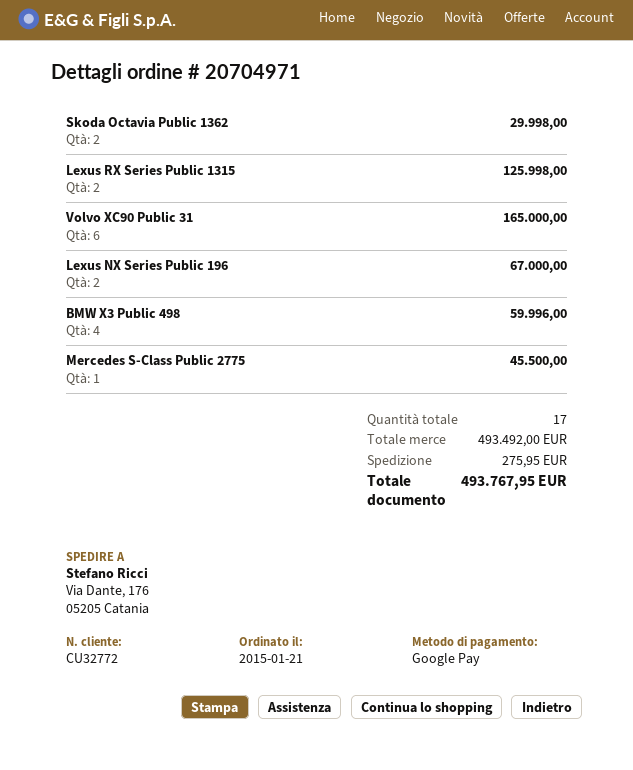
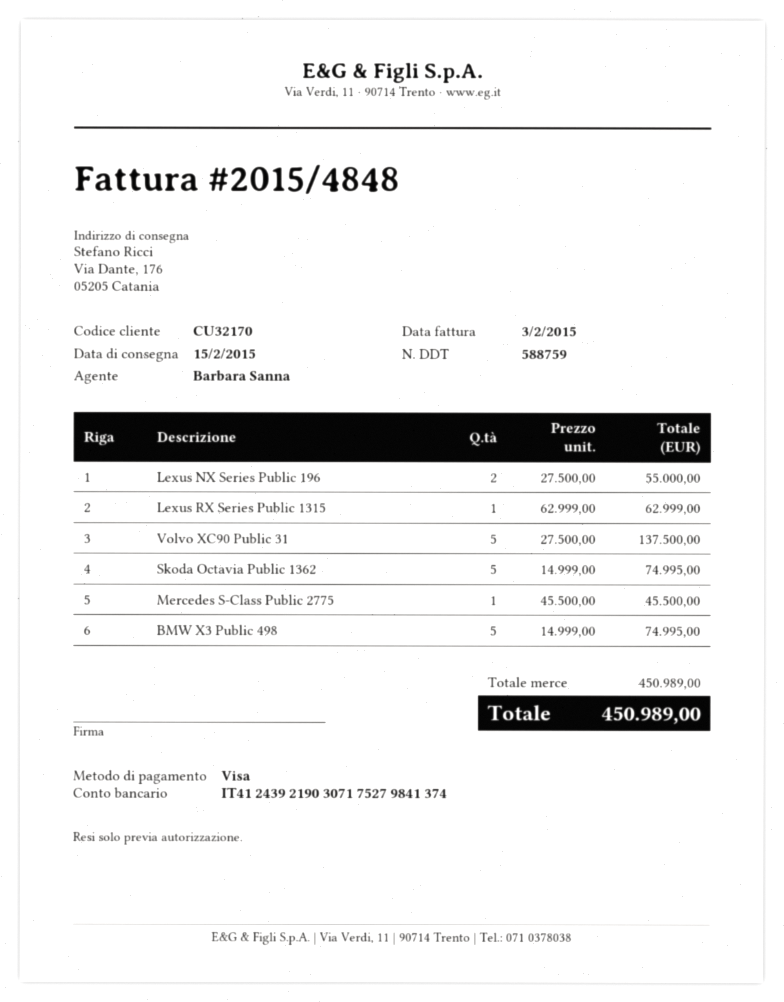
customer number: CU32772 -> CU32170
payment method: Google Pay -> Visa
Skoda Octavia Public 1362: 2 for 29998.00 -> 5 for 74995.00
Lexus RX Series Public 1315: 2 for 125998.00 -> 1 for 62999.00
Volvo XC90 Public 31: 6 for 165000.00 -> 5 for 137500.00
Lexus NX Series Public 196: 2 for 67000.00 -> 2 for 55000.00
BMW X3 Public 498: 4 for 59996.00 -> 5 for 74995.00
subtotal: 493492.00 -> 450989.00
shipping: 275.95 -> none
total: 493767.95 -> 450989.00

